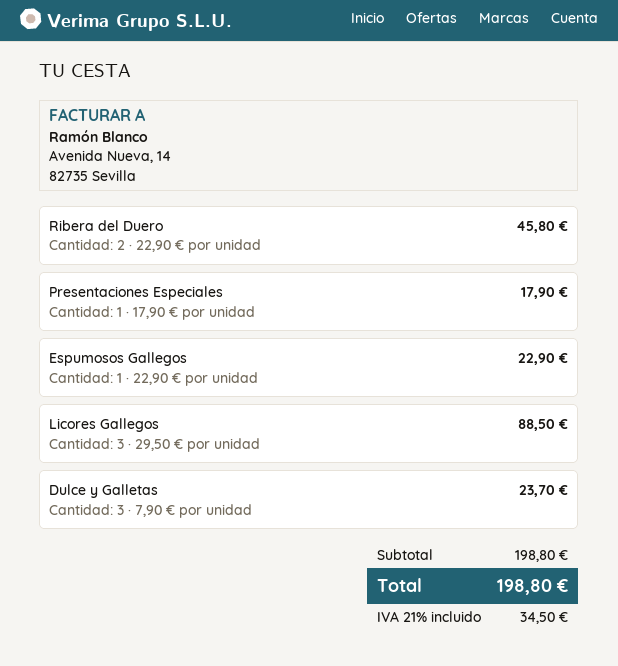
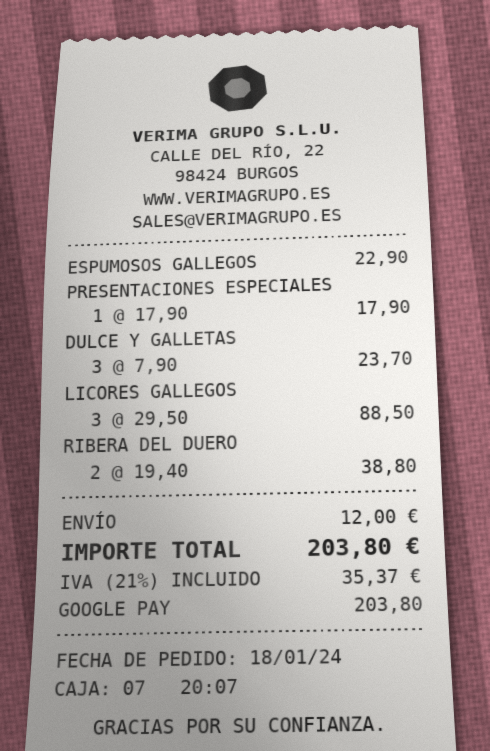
Ribera del Duero: 2 x 22.90 = 45.80 -> 2 x 19.40 = 38.80
shipping: none -> 12.00
tax: 21% = 34.50 -> 21% = 35.37
total: 198.80 -> 203.80

